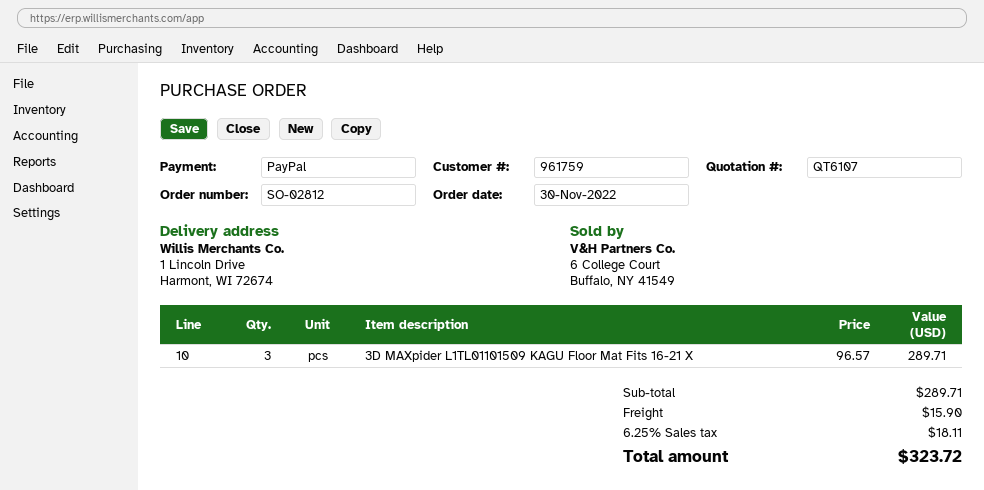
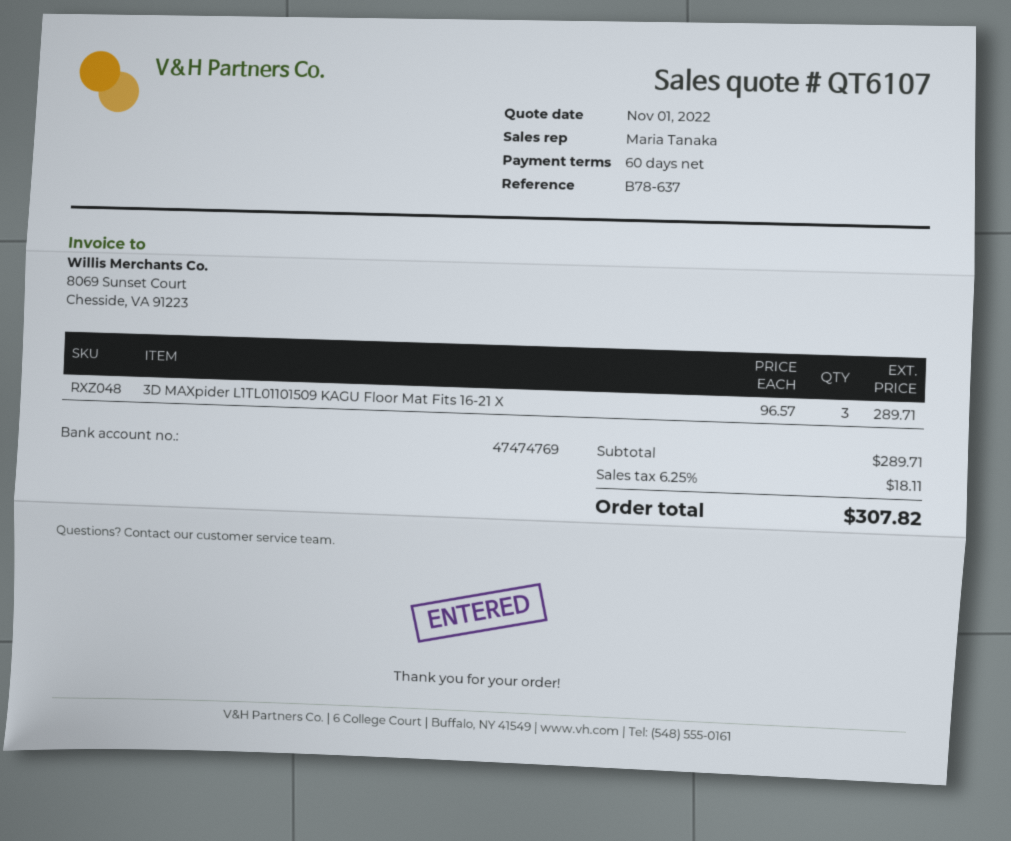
shipping: 15.90 -> none
total: 323.72 -> 307.82

